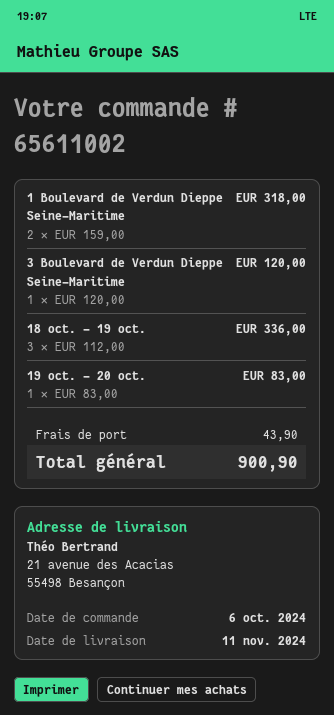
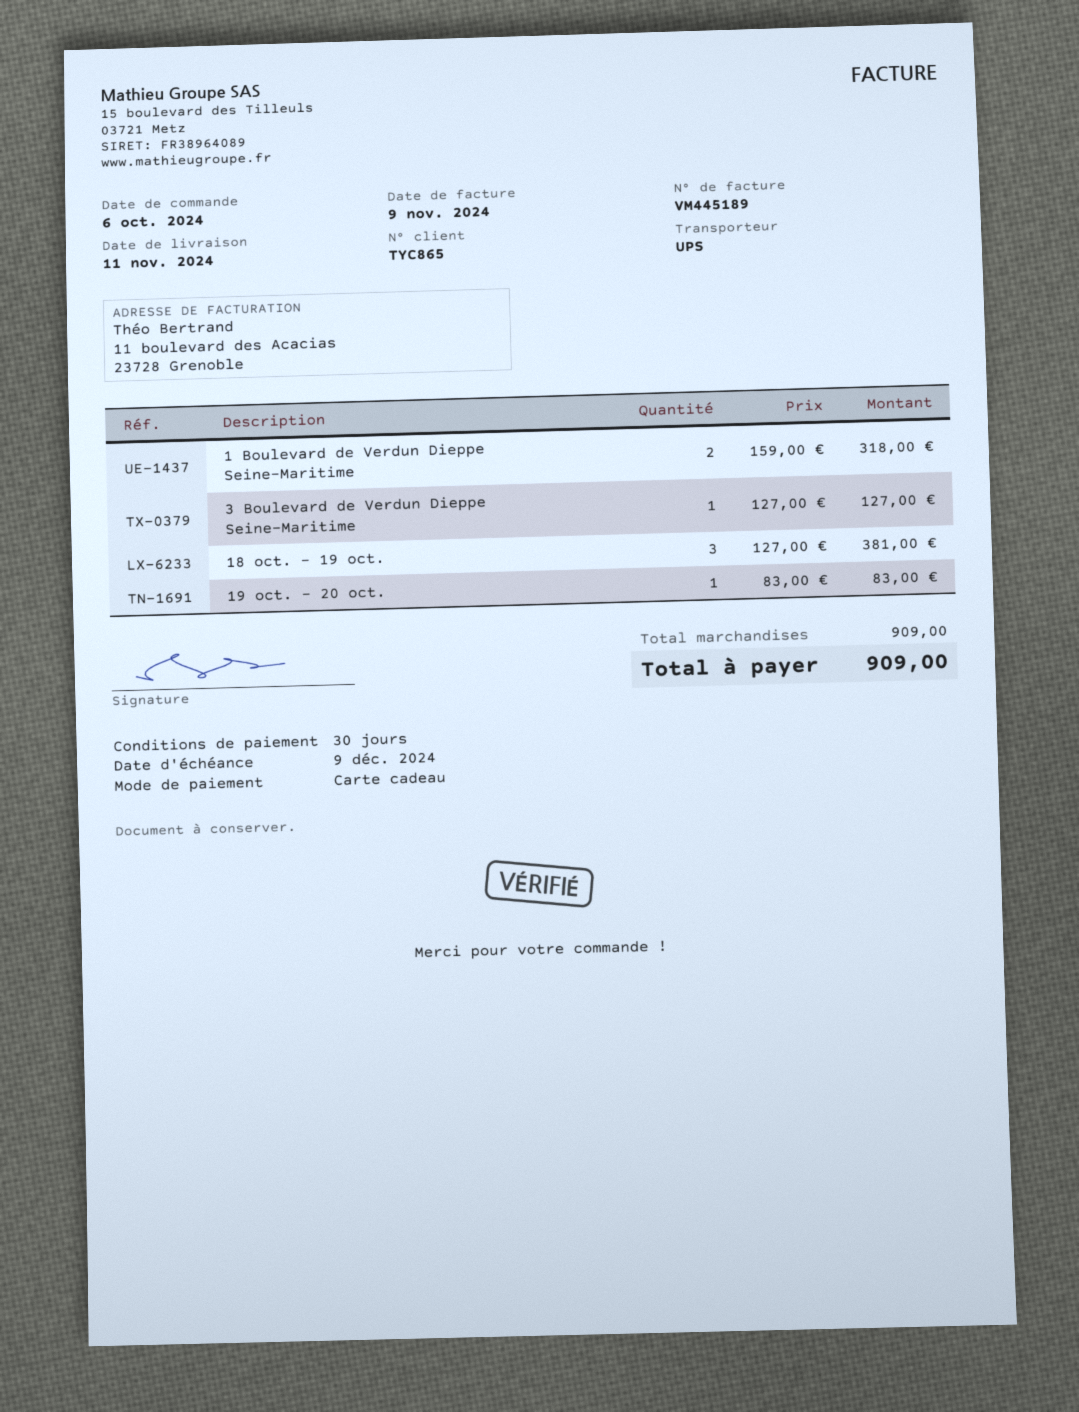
3 Boulevard de Verdun Dieppe Seine-Maritime: 1 x 120.00 = 120.00 -> 1 x 127.00 = 127.00
18 oct. - 19 oct.: 3 x 112.00 = 336.00 -> 3 x 127.00 = 381.00
shipping: 43.90 -> none
total: 900.90 -> 909.00

